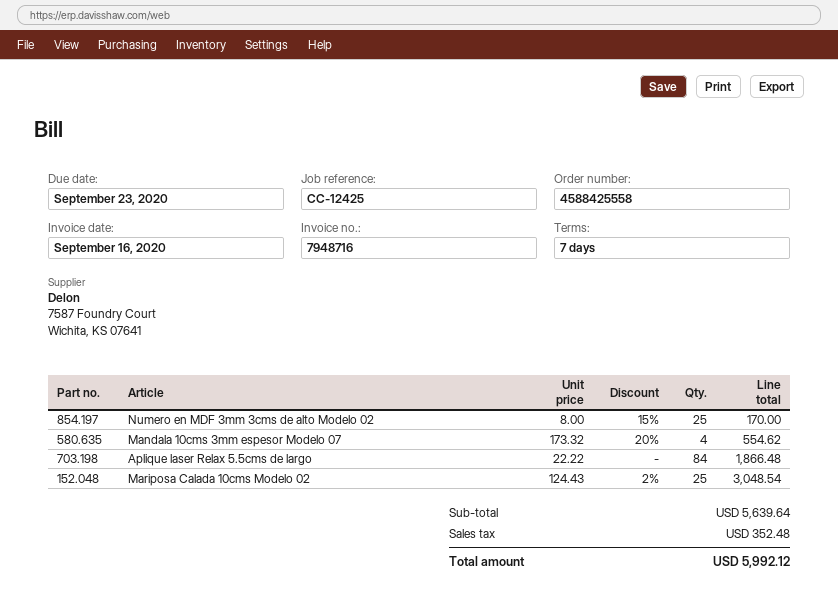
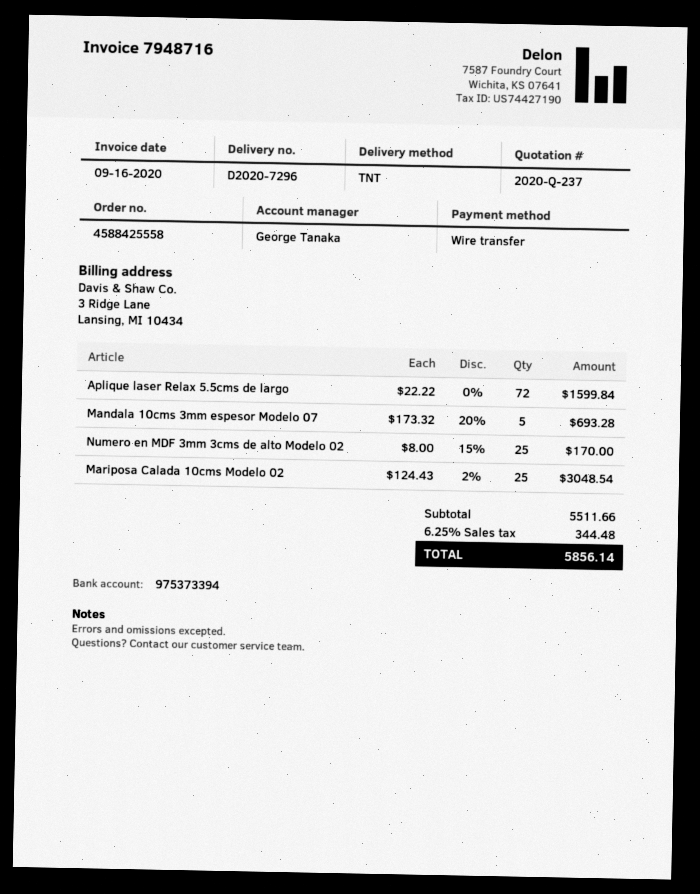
Mandala 10cms 3mm espesor Modelo 07: 4 x 173.32 - 20% = 554.62 -> 5 x 173.32 - 20% = 693.28
Aplique laser Relax 5.5cms de largo: 84 x 22.22 = 1866.48 -> 72 x 22.22 = 1599.84
subtotal: 5639.64 -> 5511.66
tax: 352.48 -> 344.48
total: 5992.12 -> 5856.14

